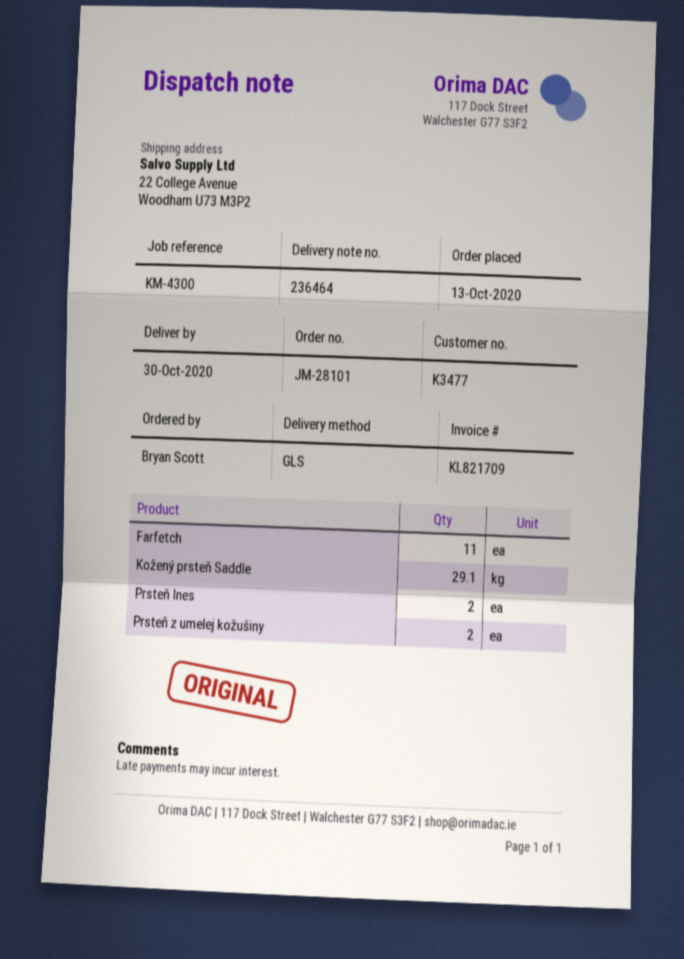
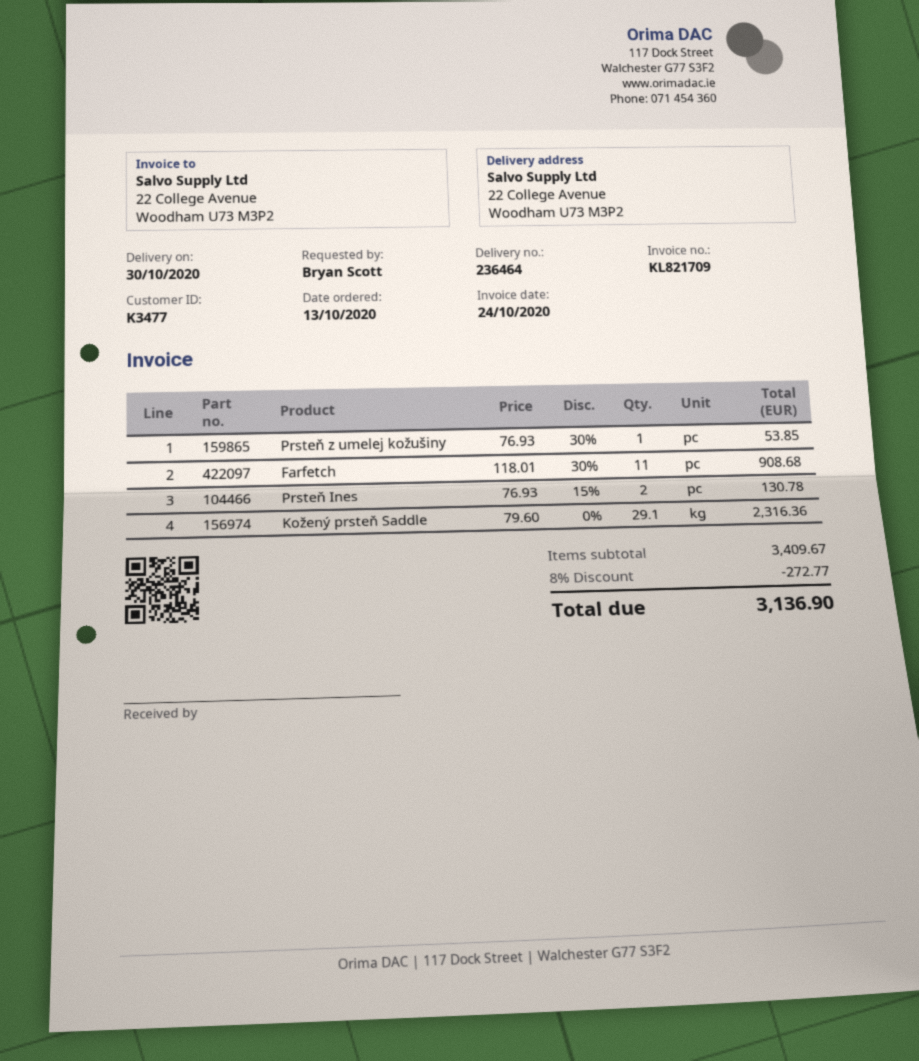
Prsteň z umelej kožušiny: 2 -> 1

